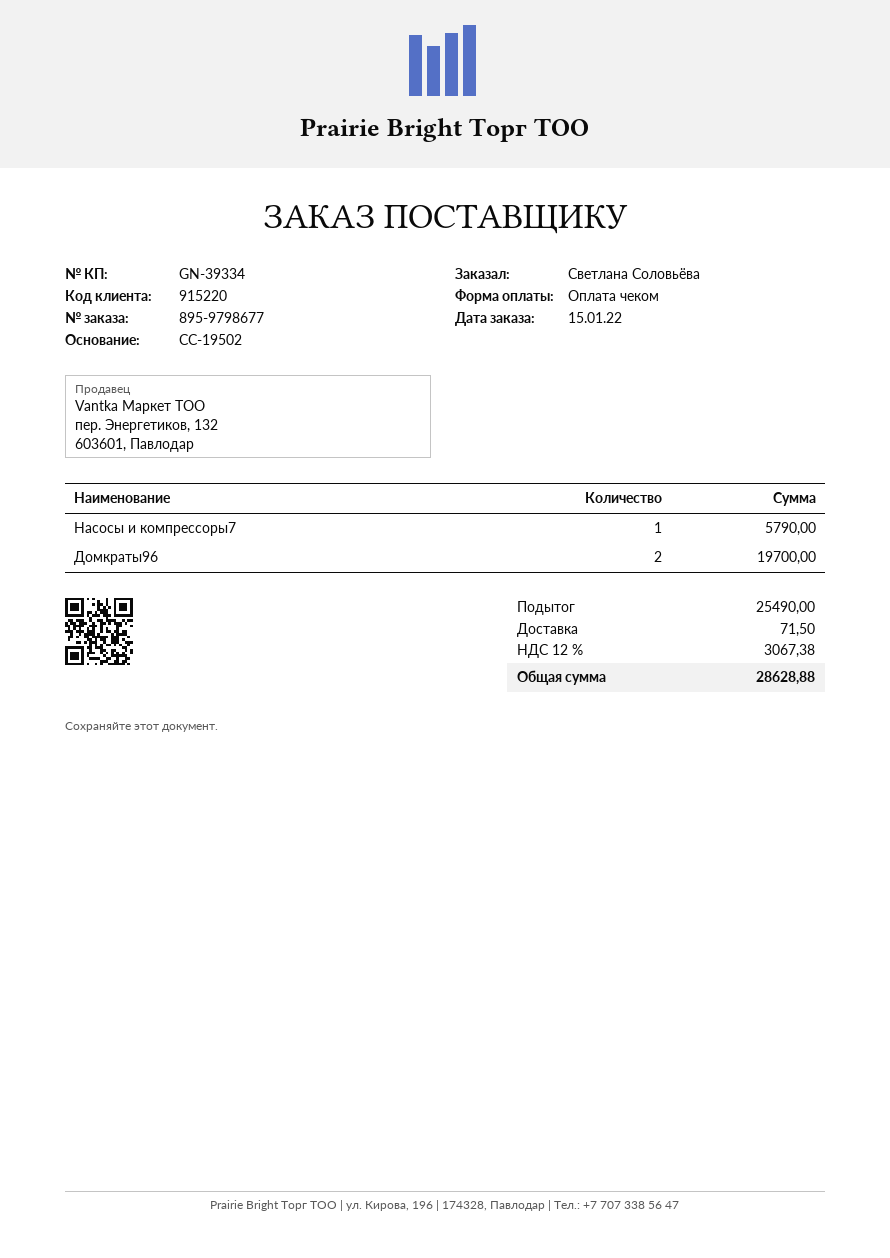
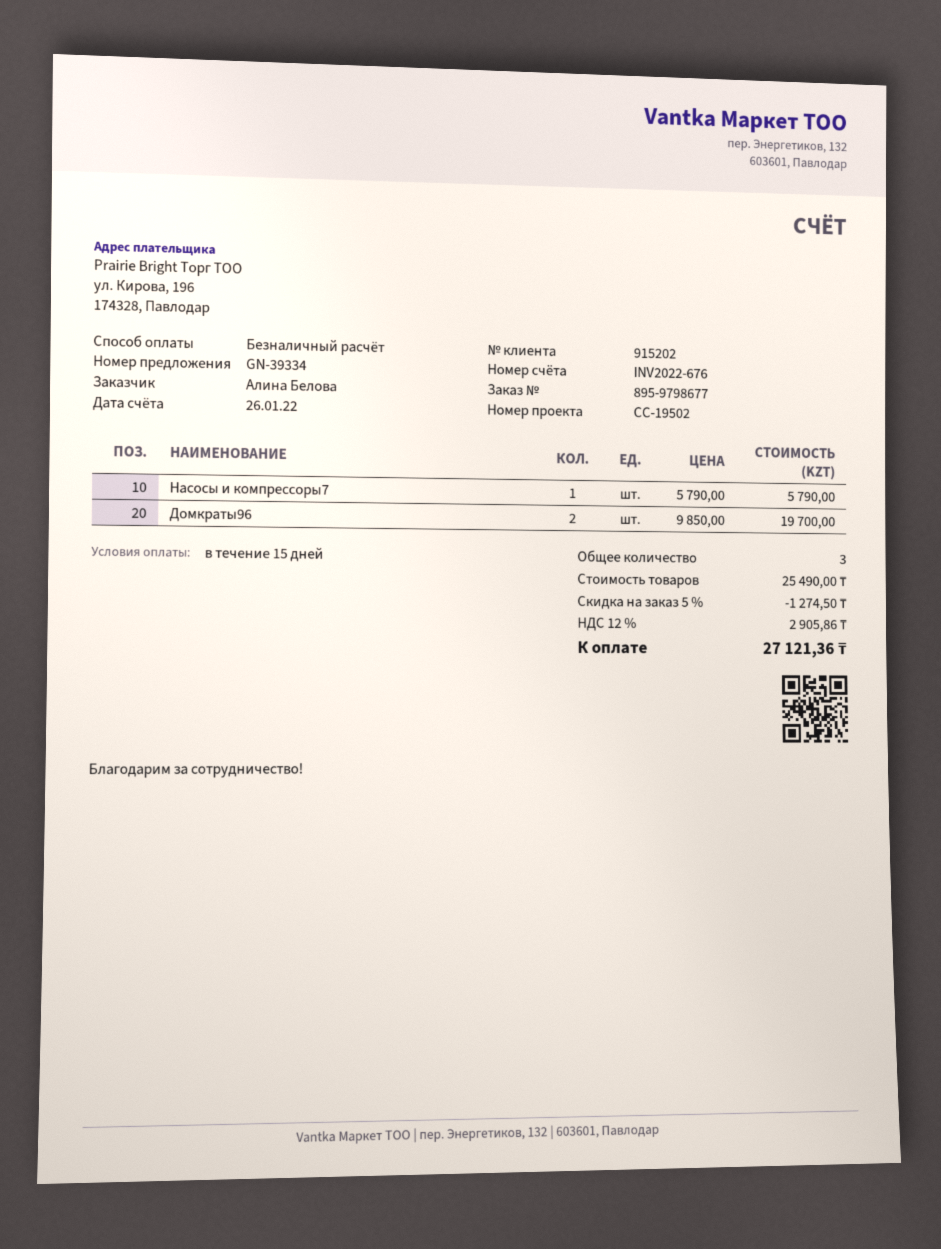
customer number: 915220 -> 915202
ordered by: Светлана Соловьёва -> Алина Белова
payment method: cheque -> bank transfer
discount: none -> 5% = 1274.50
shipping: 71.50 -> none
tax: 12% = 3067.38 -> 12% = 2905.86
total: 28628.88 -> 27121.36

